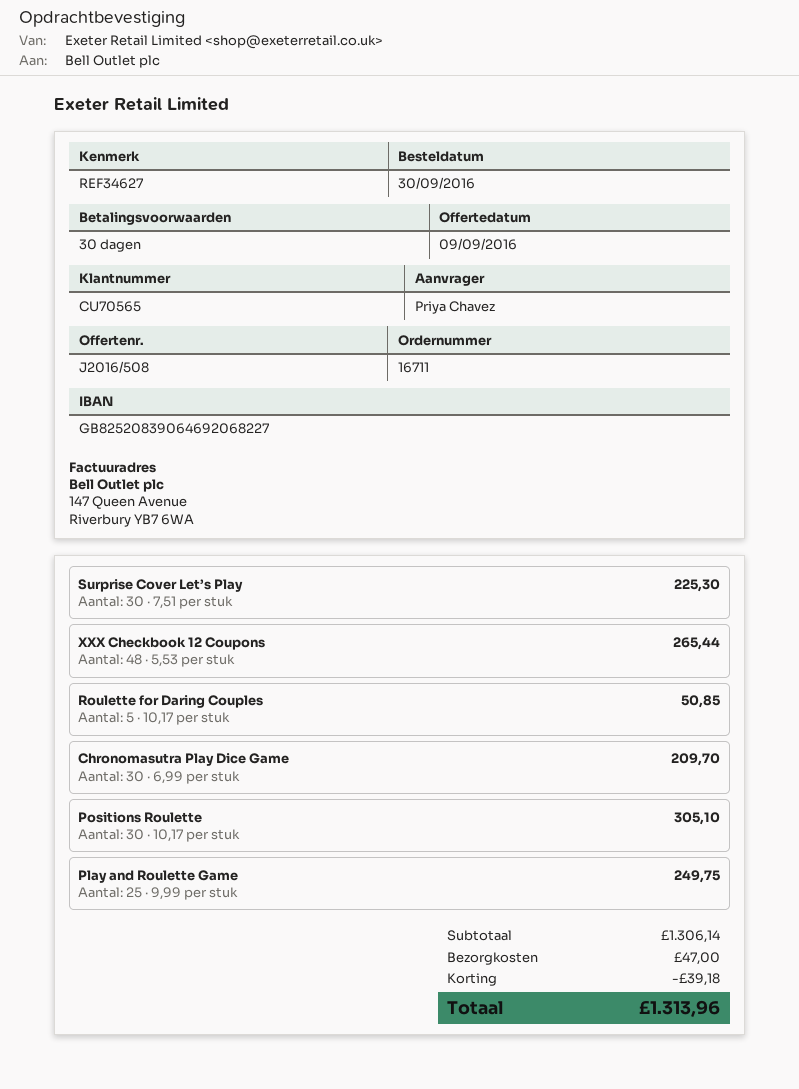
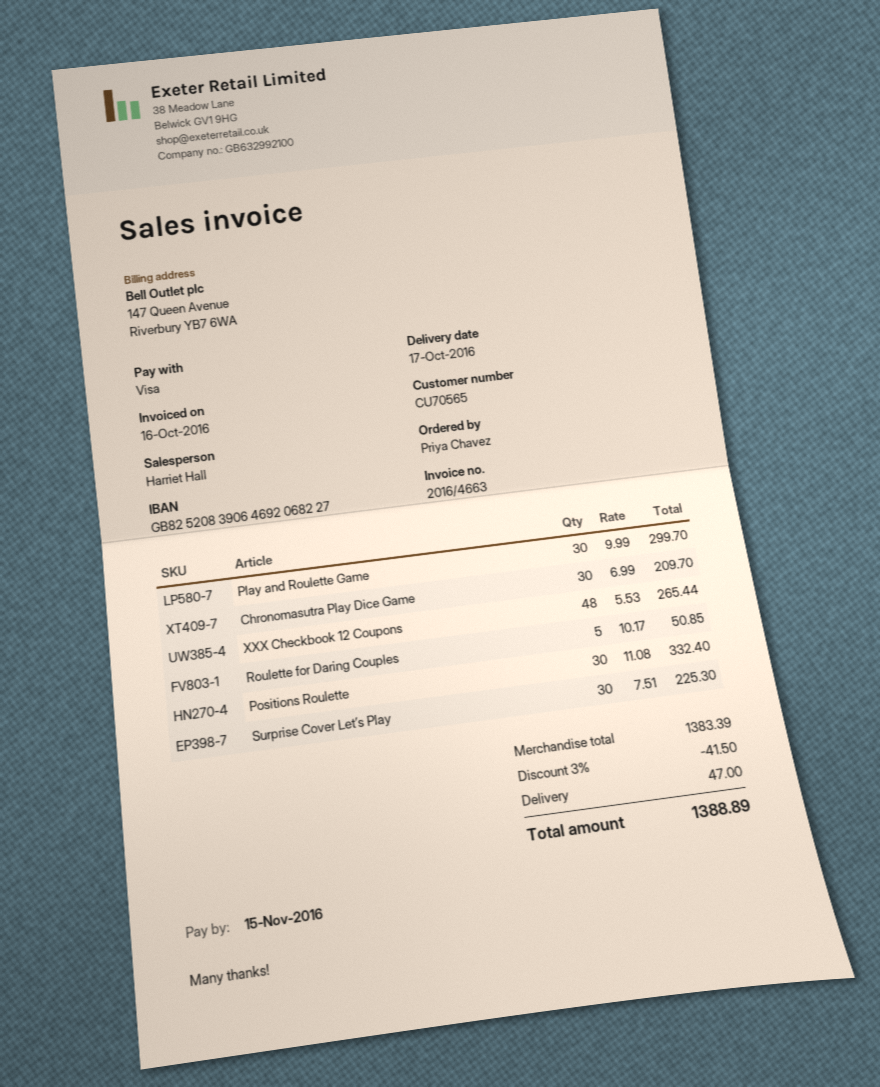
Positions Roulette: 30 x 10.17 = 305.10 -> 30 x 11.08 = 332.40
Play and Roulette Game: 25 x 9.99 = 249.75 -> 30 x 9.99 = 299.70
subtotal: 1306.14 -> 1383.39
discount: 39.18 -> 41.50
total: 1313.96 -> 1388.89

